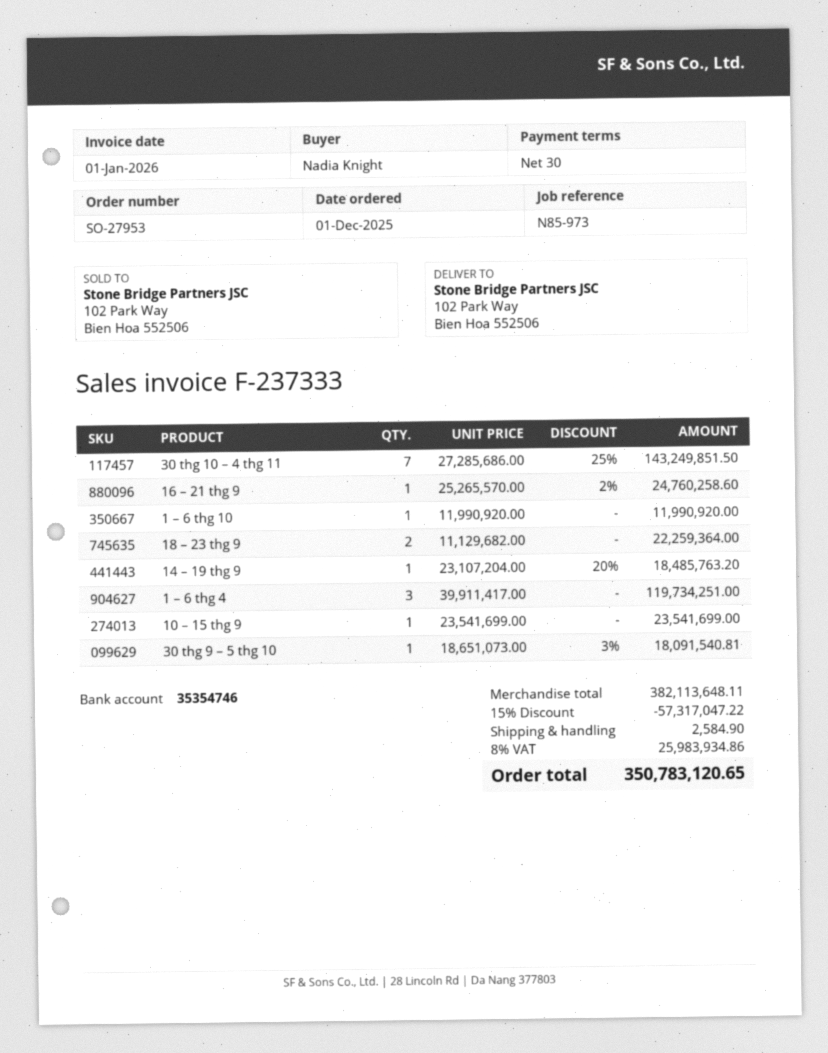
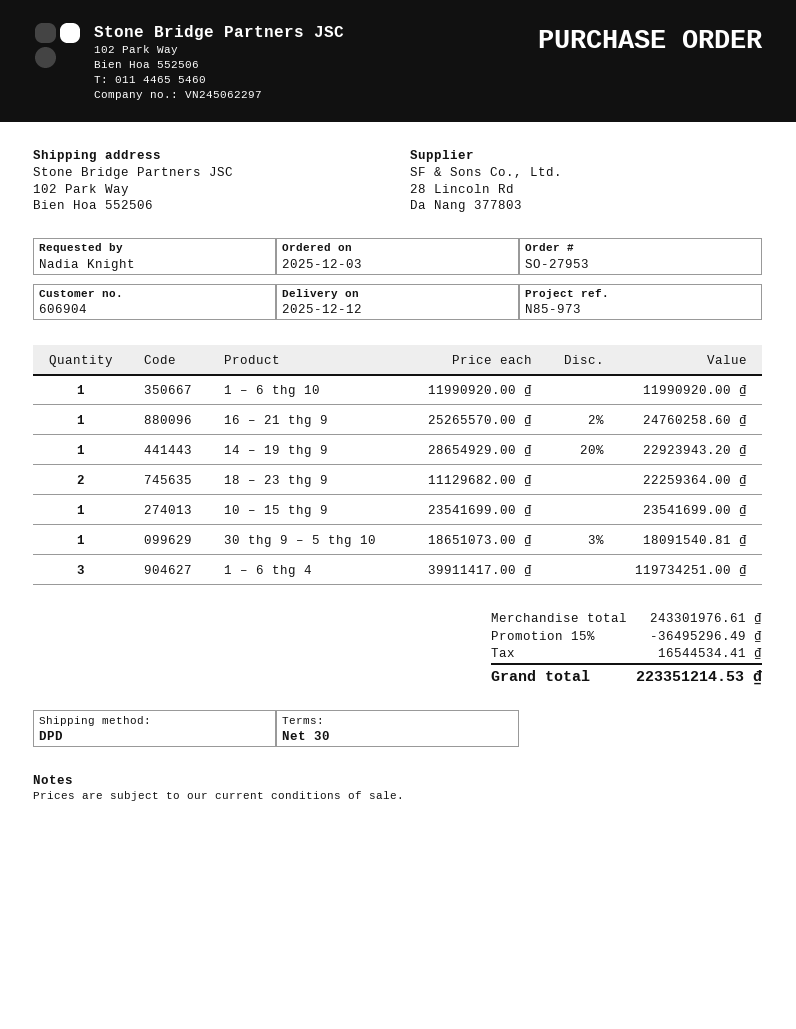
order date: 2025-12-01 -> 2025-12-03
30 thg 10 – 4 thg 11: 7 x 27285686.00 - 25% = 143249851.50 -> none
14 – 19 thg 9: 1 x 23107204.00 - 20% = 18485763.20 -> 1 x 28654929.00 - 20% = 22923943.20
subtotal: 382113648.11 -> 243301976.61
discount: 15% = 57317047.22 -> 15% = 36495296.49
shipping: 2584.90 -> none
tax: 25983934.86 -> 16544534.41
total: 350783120.65 -> 223351214.53

